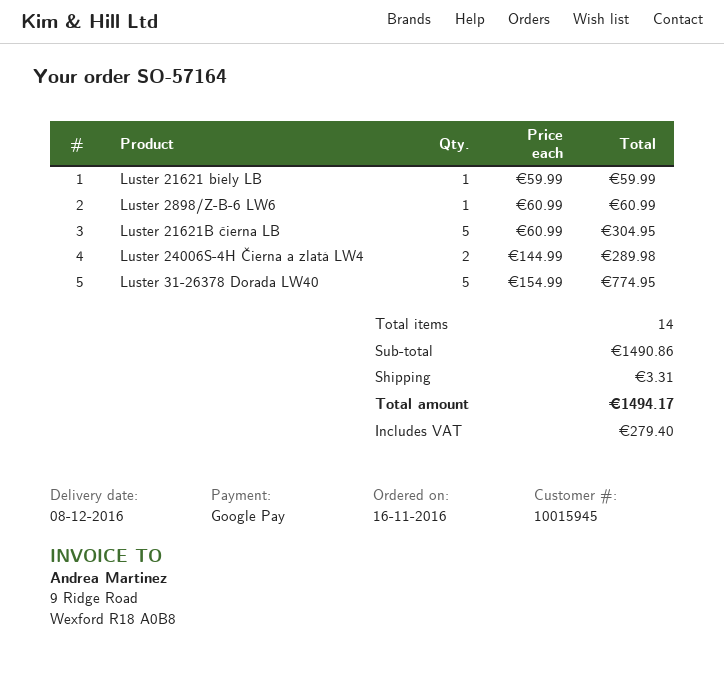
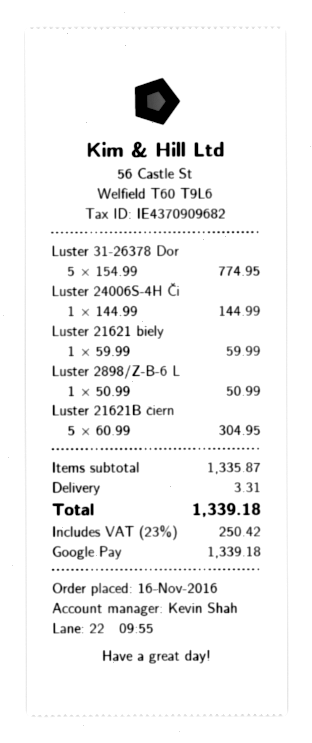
Luster 2898/Z-B-6 LW6: 1 x 60.99 = 60.99 -> 1 x 50.99 = 50.99
Luster 24006S-4H Čierna a zlatá LW4: 2 x 144.99 = 289.98 -> 1 x 144.99 = 144.99
subtotal: 1490.86 -> 1335.87
tax: 279.40 -> 250.42
total: 1494.17 -> 1339.18

